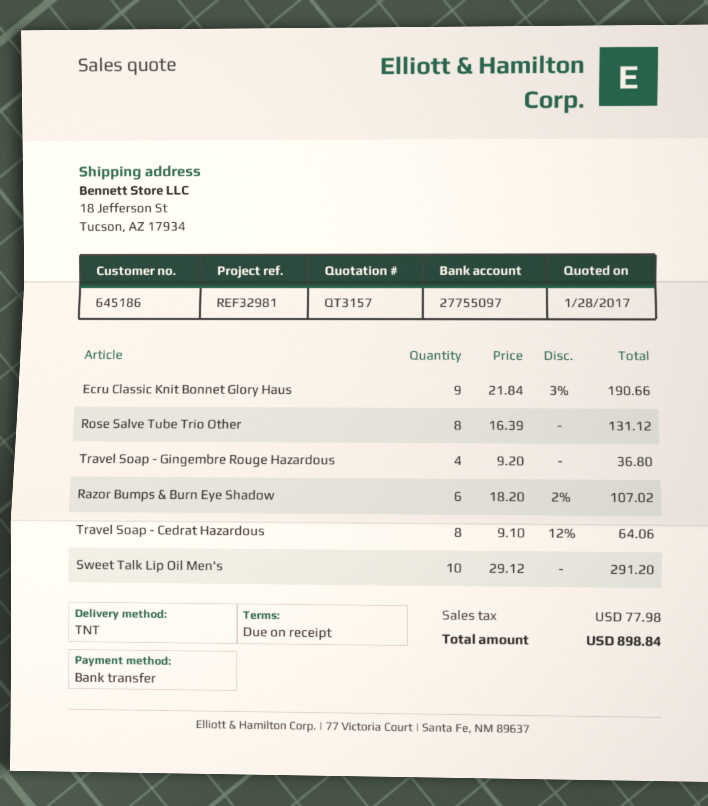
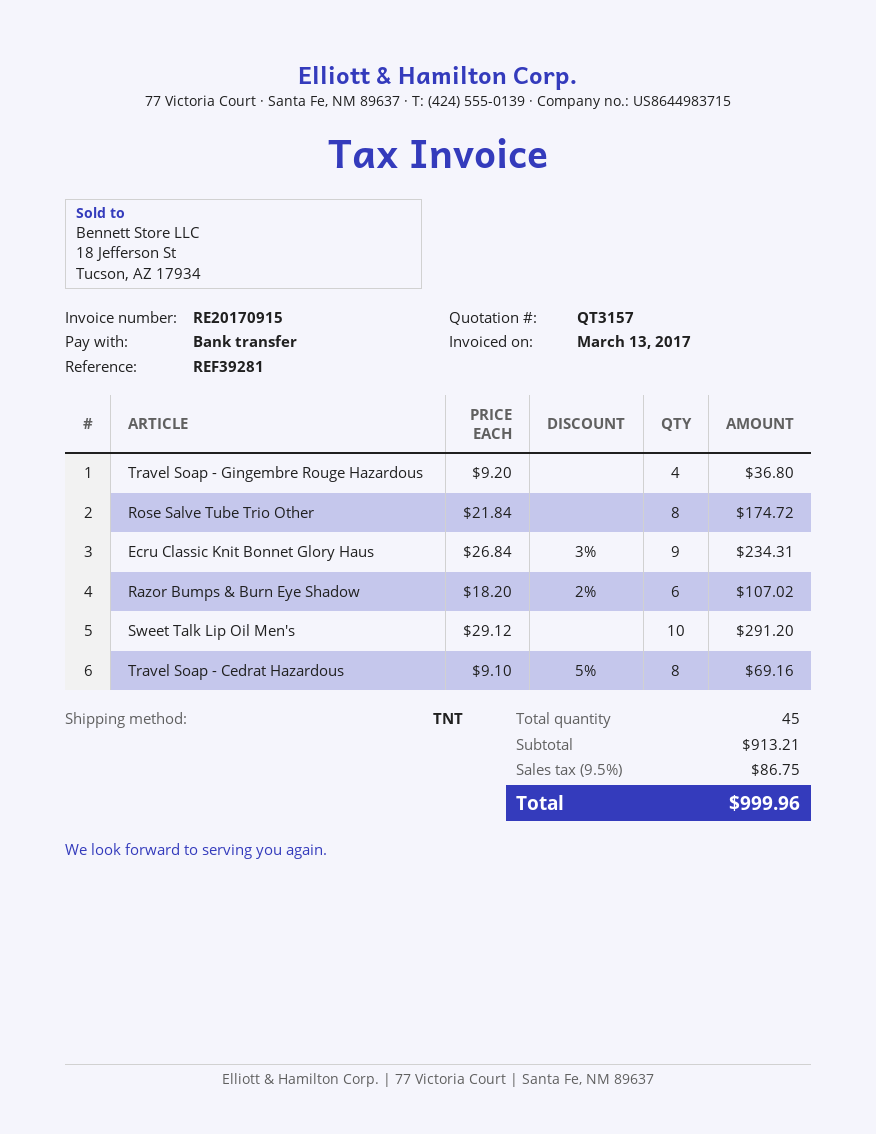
reference: REF32981 -> REF39281
Ecru Classic Knit Bonnet Glory Haus: 9 x 21.84 - 3% = 190.66 -> 9 x 26.84 - 3% = 234.31
Rose Salve Tube Trio Other: 8 x 16.39 = 131.12 -> 8 x 21.84 = 174.72
Travel Soap - Cedrat Hazardous: 8 x 9.10 - 12% = 64.06 -> 8 x 9.10 - 5% = 69.16
tax: 77.98 -> 86.75
total: 898.84 -> 999.96

